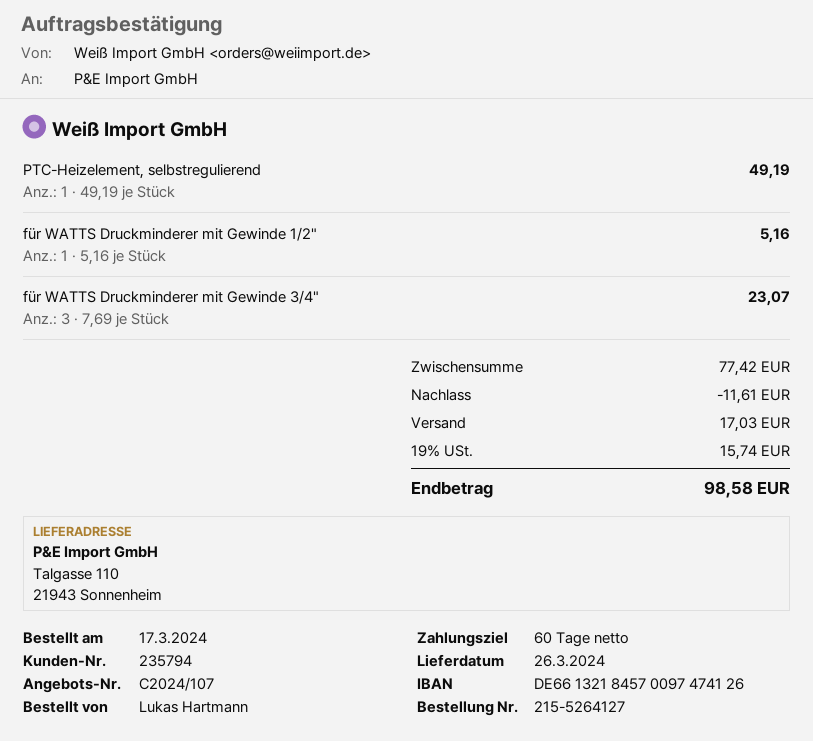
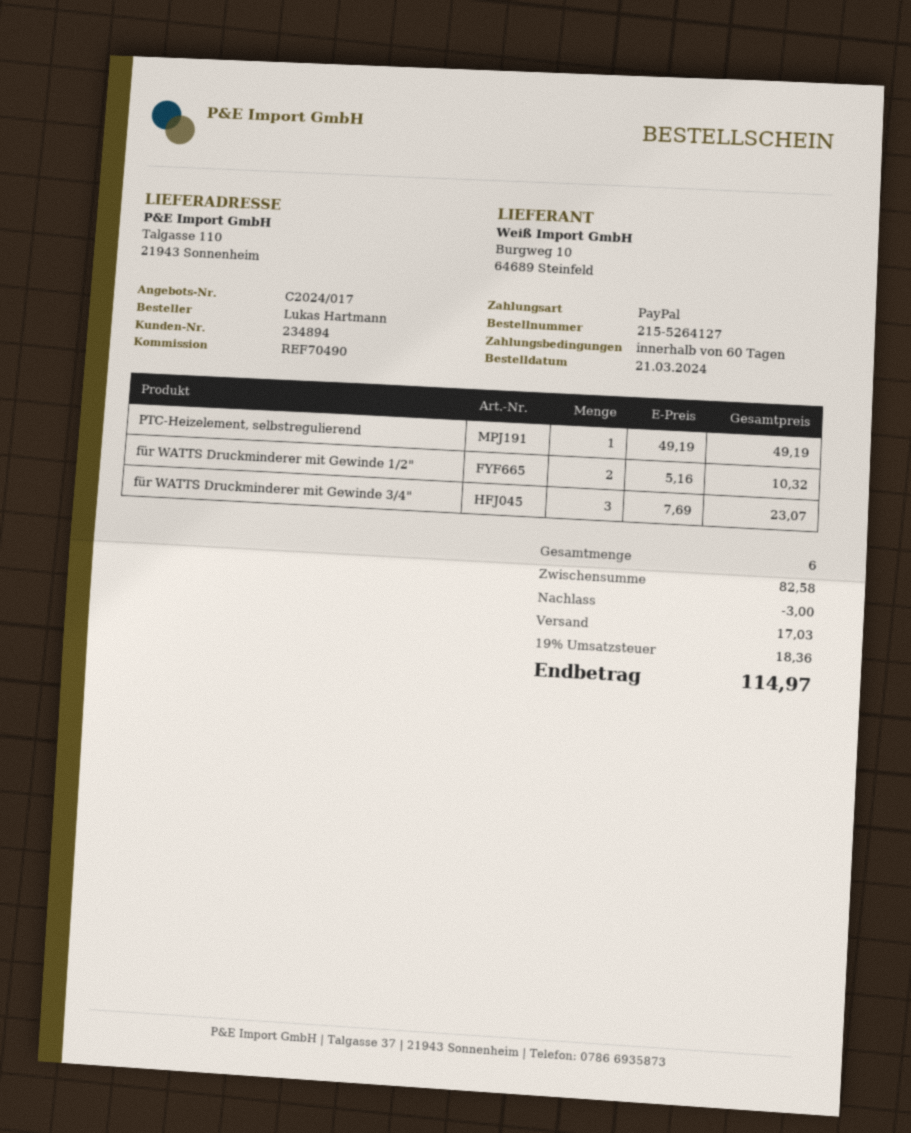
quote number: C2024/107 -> C2024/017
order date: 2024-03-17 -> 2024-03-21
customer number: 235794 -> 234894
für WATTS Druckminderer mit Gewinde 1/2": 1 x 5.16 = 5.16 -> 2 x 5.16 = 10.32
subtotal: 77.42 -> 82.58
discount: 11.61 -> 3.00
tax: 19% = 15.74 -> 19% = 18.36
total: 98.58 -> 114.97

